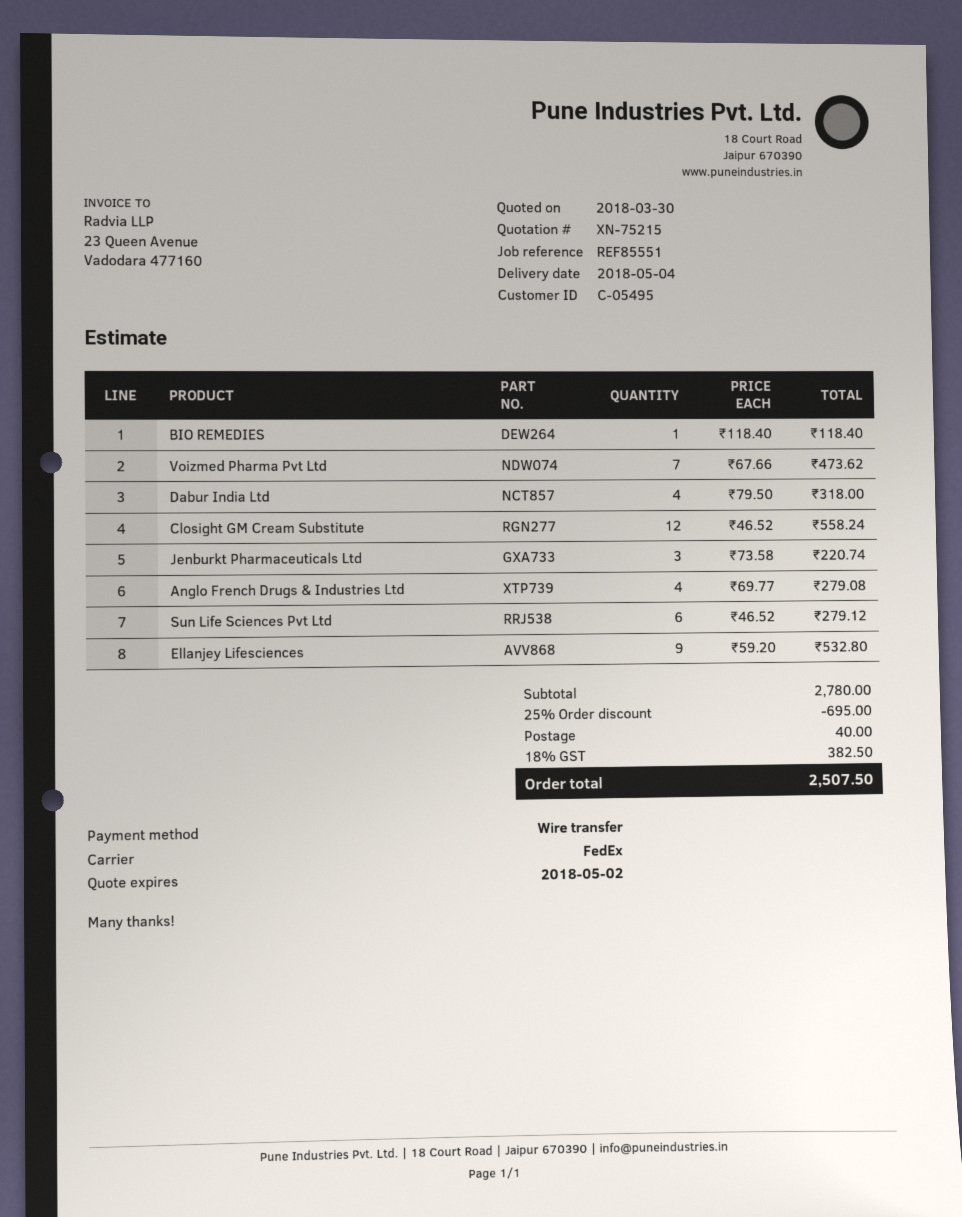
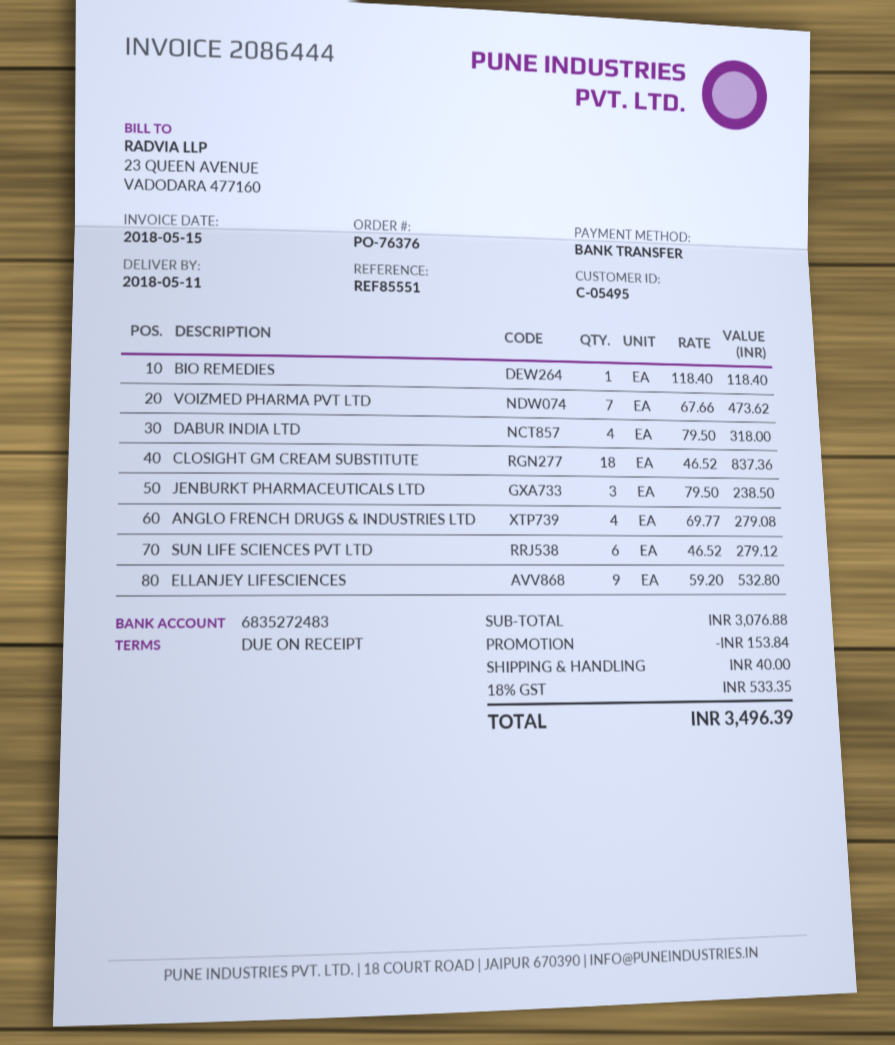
delivery date: 2018-05-04 -> 2018-05-11
Closight GM Cream Substitute: 12 x 46.52 = 558.24 -> 18 x 46.52 = 837.36
Jenburkt Pharmaceuticals Ltd: 3 x 73.58 = 220.74 -> 3 x 79.50 = 238.50
subtotal: 2780.00 -> 3076.88
discount: 695.00 -> 153.84
tax: 18% = 382.50 -> 18% = 533.35
total: 2507.50 -> 3496.39

